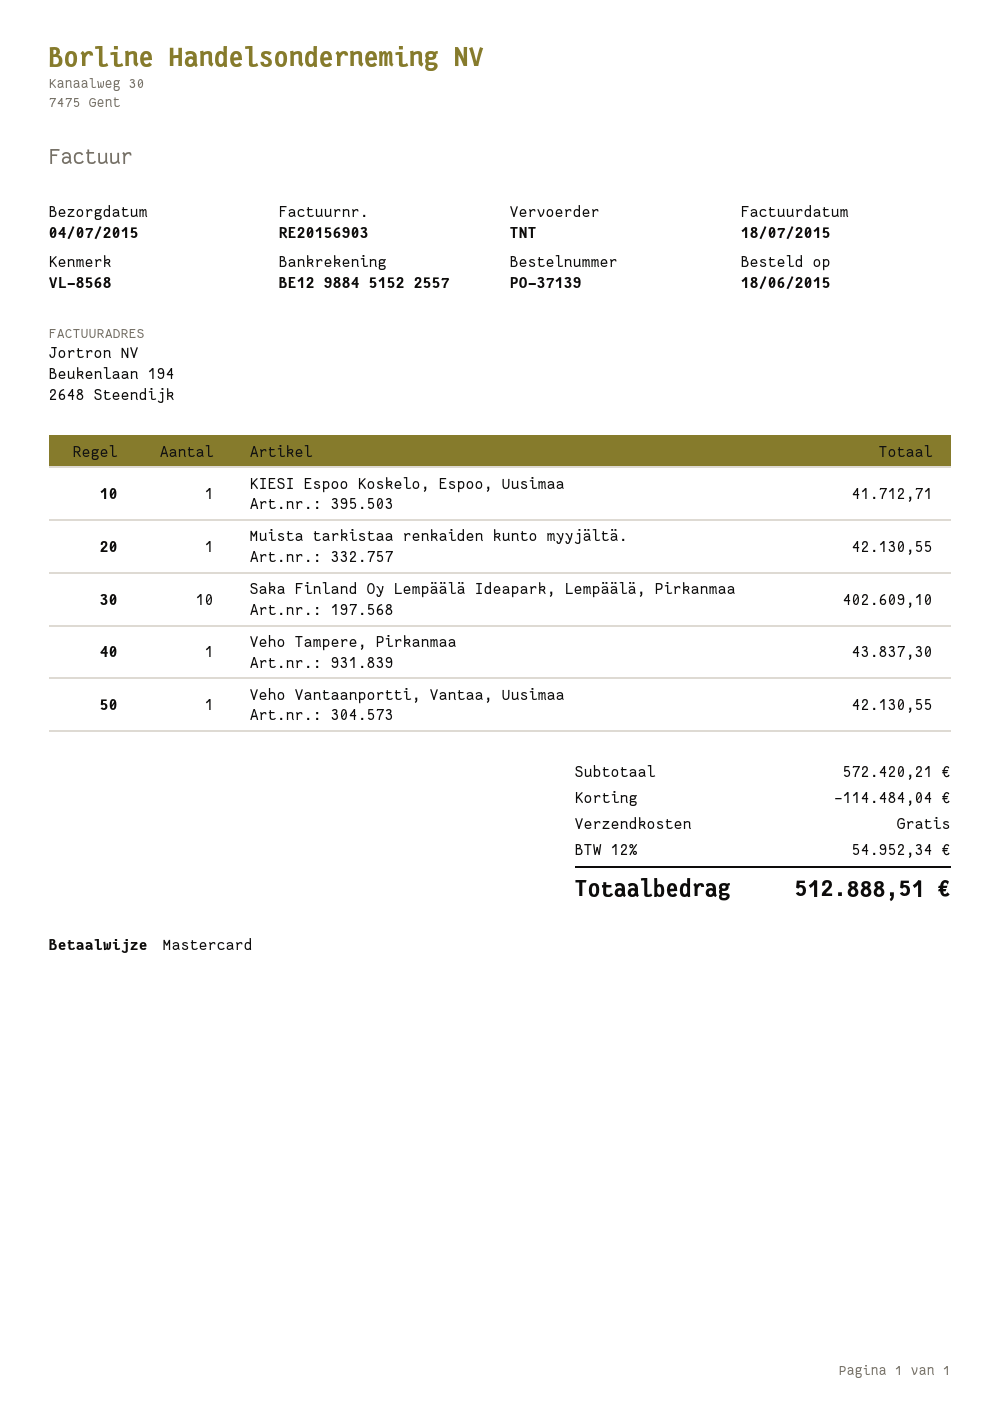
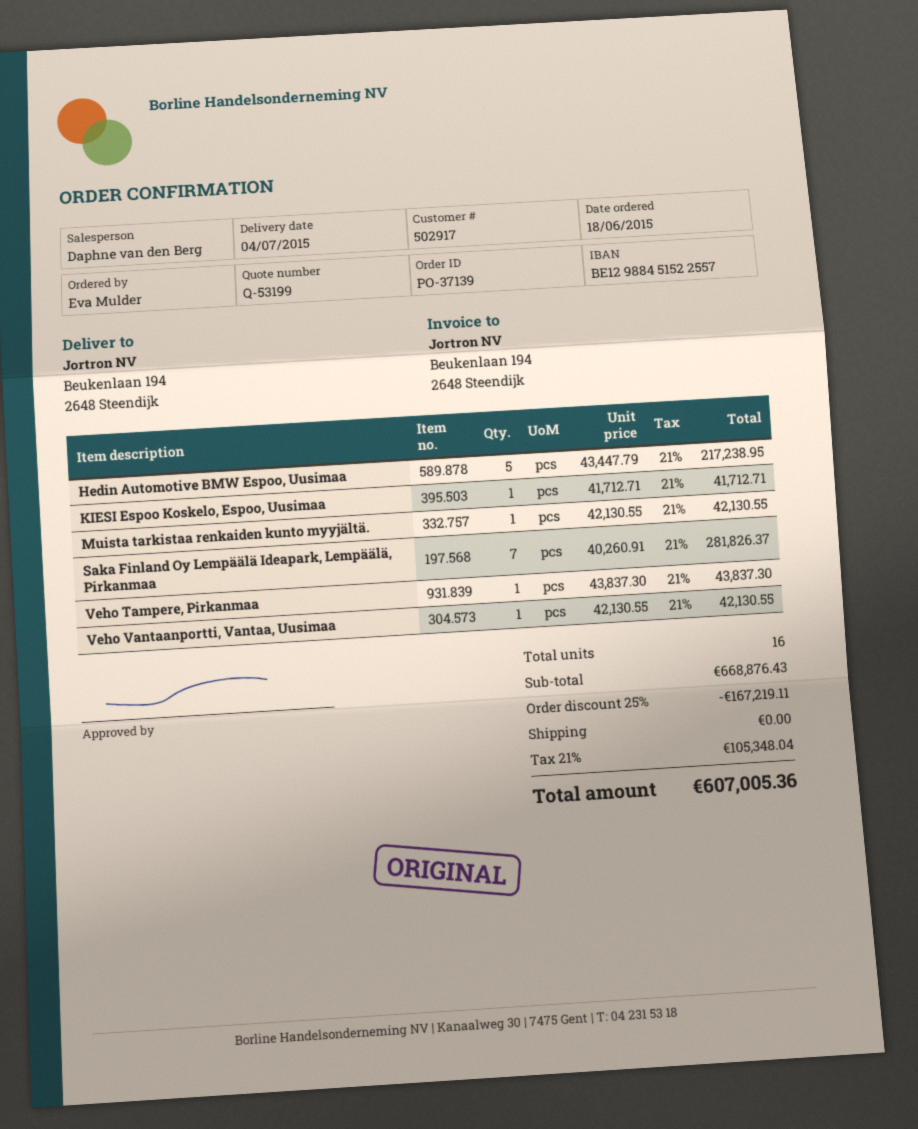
Saka Finland Oy Lempäälä Ideapark, Lempäälä, Pirkanmaa: 10 for 402609.10 -> 7 for 281826.37
Hedin Automotive BMW Espoo, Uusimaa: none -> 5 for 217238.95
subtotal: 572420.21 -> 668876.43
discount: 114484.04 -> 167219.11
tax: 12% = 54952.34 -> 21% = 105348.04
total: 512888.51 -> 607005.36

